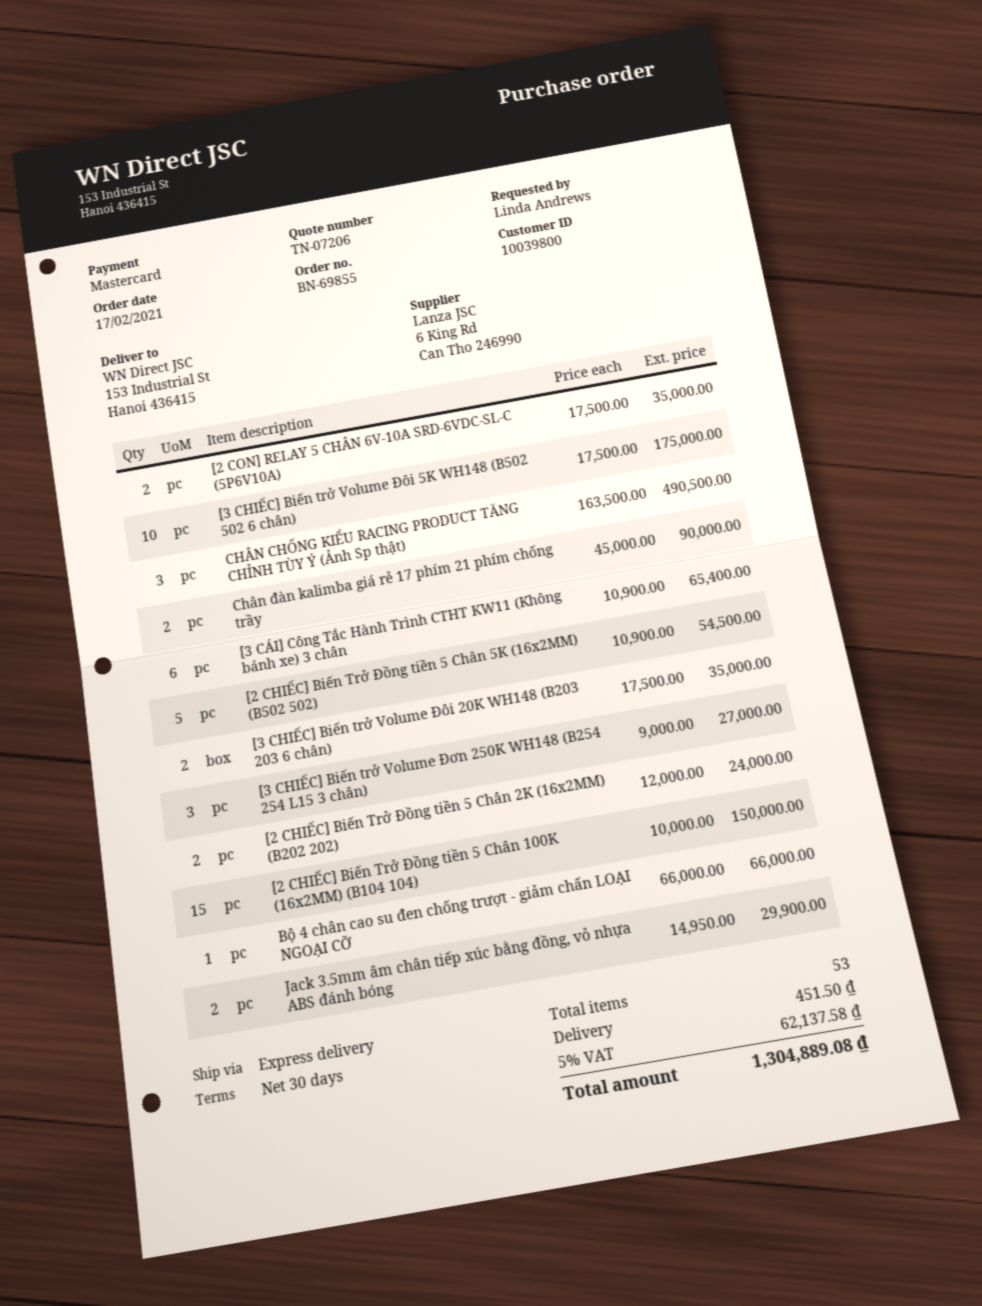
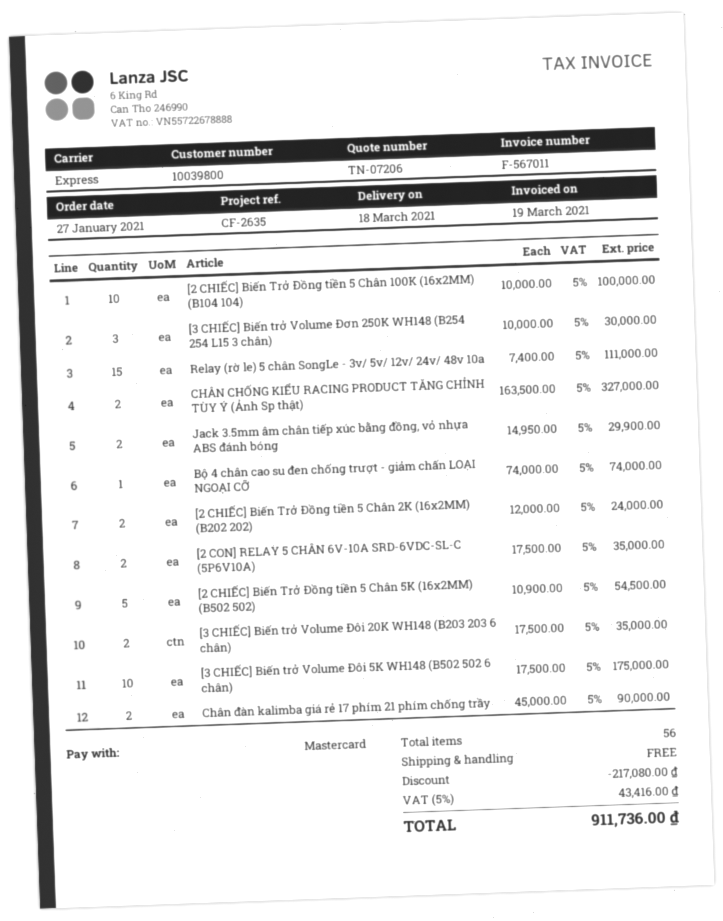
order date: 2021-02-17 -> 2021-01-27
CHÂN CHỐNG KIỂU RACING PRODUCT TĂNG CHỈNH TÙY Ý (Ảnh Sp thật): 3 x 163500.00 = 490500.00 -> 2 x 163500.00 = 327000.00
[3 CÁI] Công Tắc Hành Trình CTHT KW11 (Không bánh xe) 3 chân: 6 x 10900.00 = 65400.00 -> none
[3 CHIẾC] Biến trở Volume Đơn 250K WH148 (B254 254 L15 3 chân): 3 x 9000.00 = 27000.00 -> 3 x 10000.00 = 30000.00
[2 CHIẾC] Biến Trở Đồng tiền 5 Chân 100K (16x2MM) (B104 104): 15 x 10000.00 = 150000.00 -> 10 x 10000.00 = 100000.00
Bộ 4 chân cao su đen chống trượt - giảm chấn LOẠI NGOẠI CỠ: 1 x 66000.00 = 66000.00 -> 1 x 74000.00 = 74000.00
Relay (rờ le) 5 chân SongLe - 3v/ 5v/ 12v/ 24v/ 48v 10a: none -> 15 x 7400.00 = 111000.00
total quantity: 53 -> 56
discount: none -> 217080.00
shipping: 451.50 -> 0.00
tax: 5% = 62137.58 -> 5% = 43416.00
total: 1304889.08 -> 911736.00

